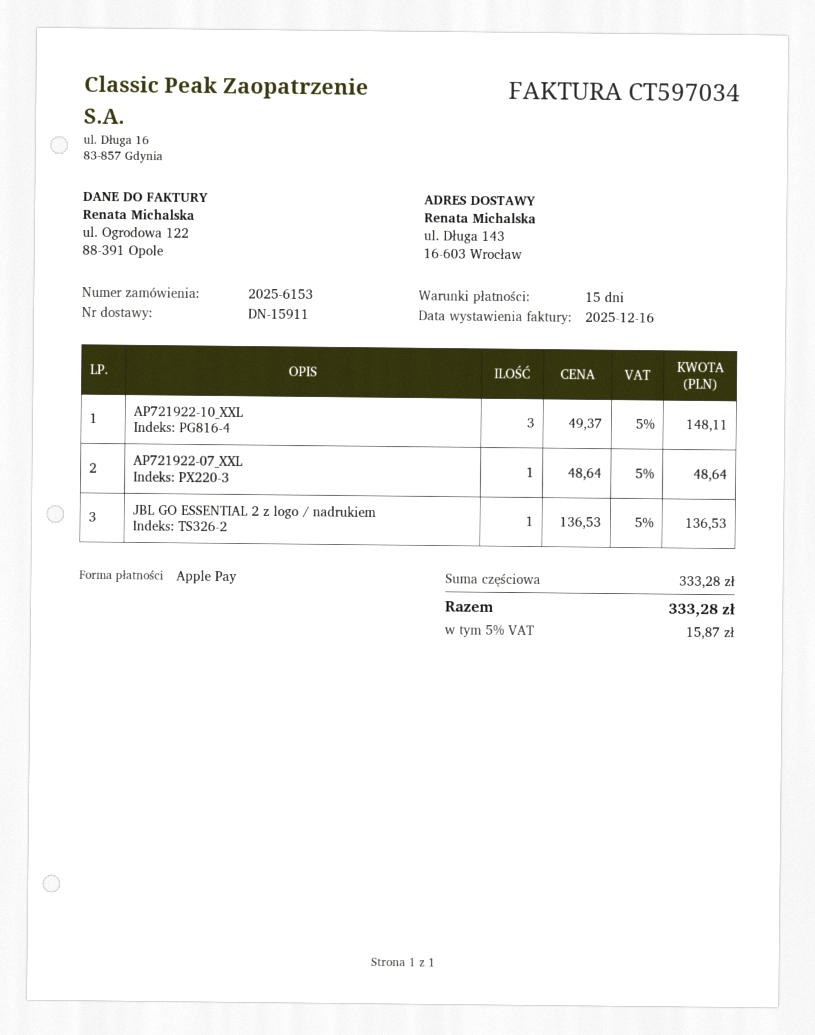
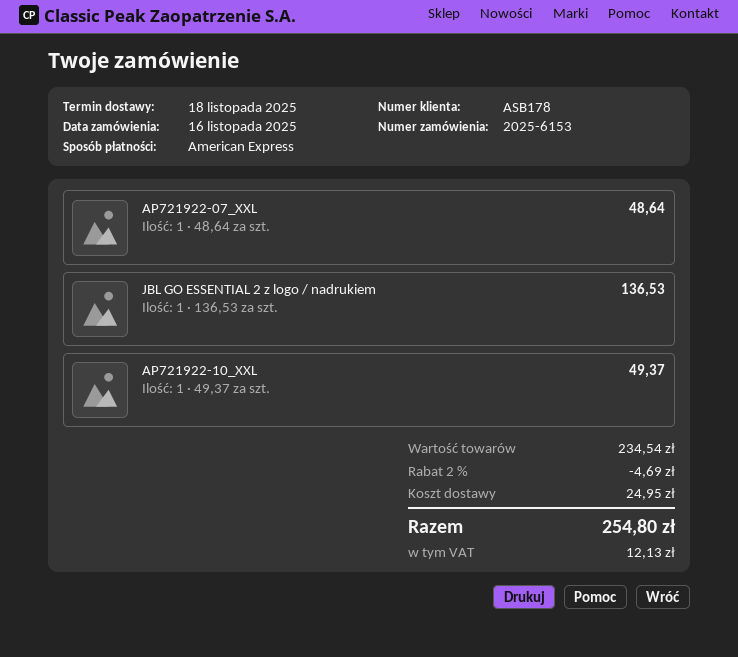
payment method: Apple Pay -> American Express
AP721922-10_XXL: 3 x 49.37 = 148.11 -> 1 x 49.37 = 49.37
subtotal: 333.28 -> 234.54
discount: none -> 2% = 4.69
shipping: none -> 24.95
tax: 15.87 -> 12.13
total: 333.28 -> 254.80

